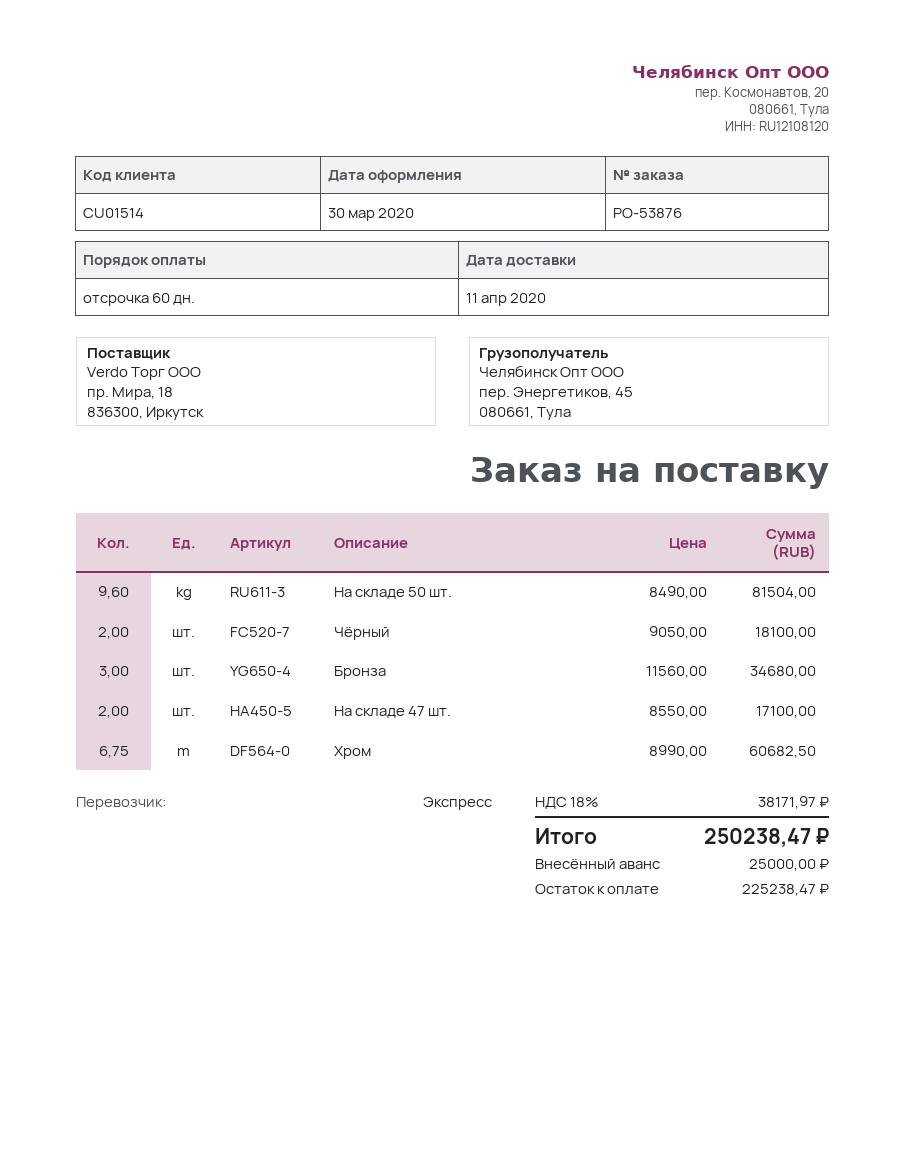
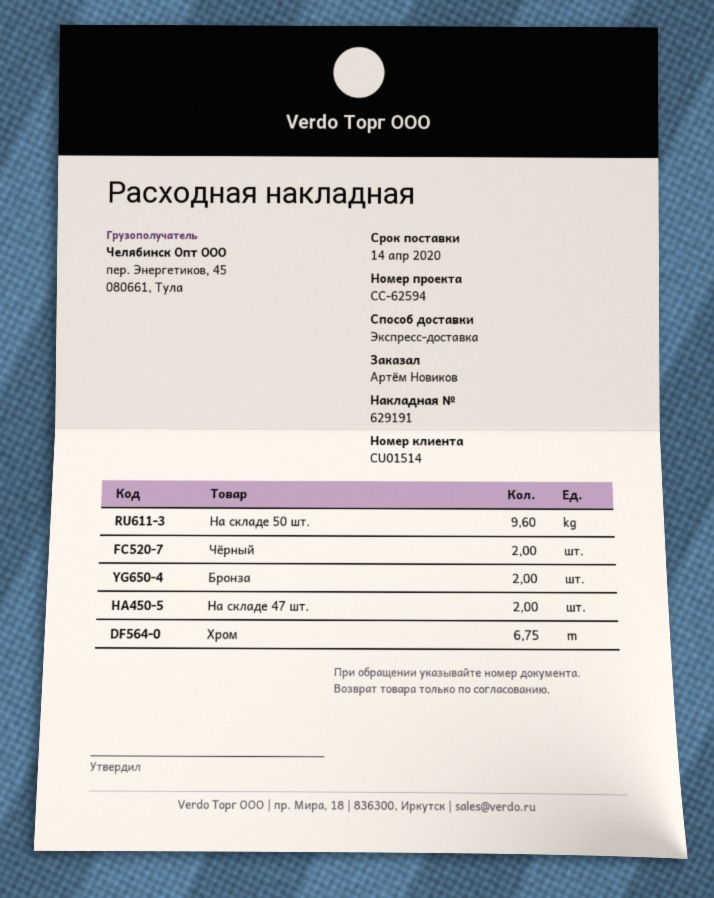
delivery date: 2020-04-11 -> 2020-04-14
Бронза: 3 -> 2

